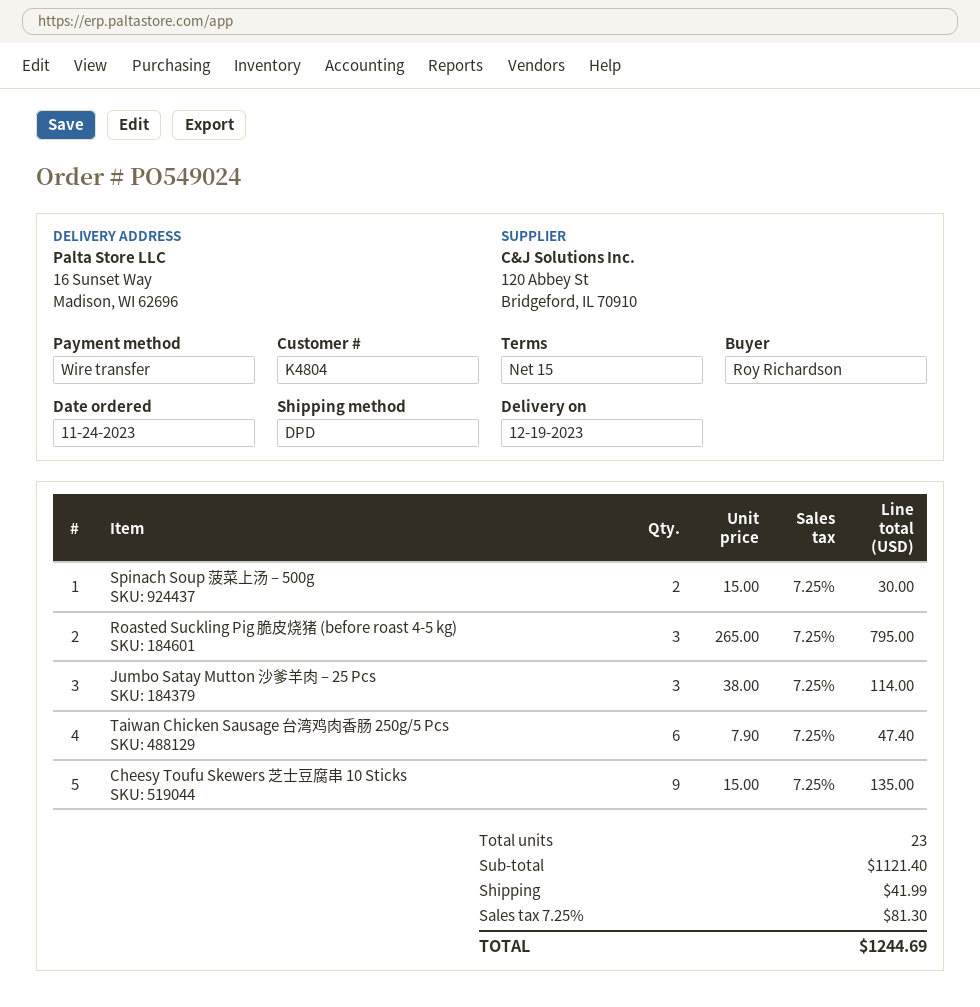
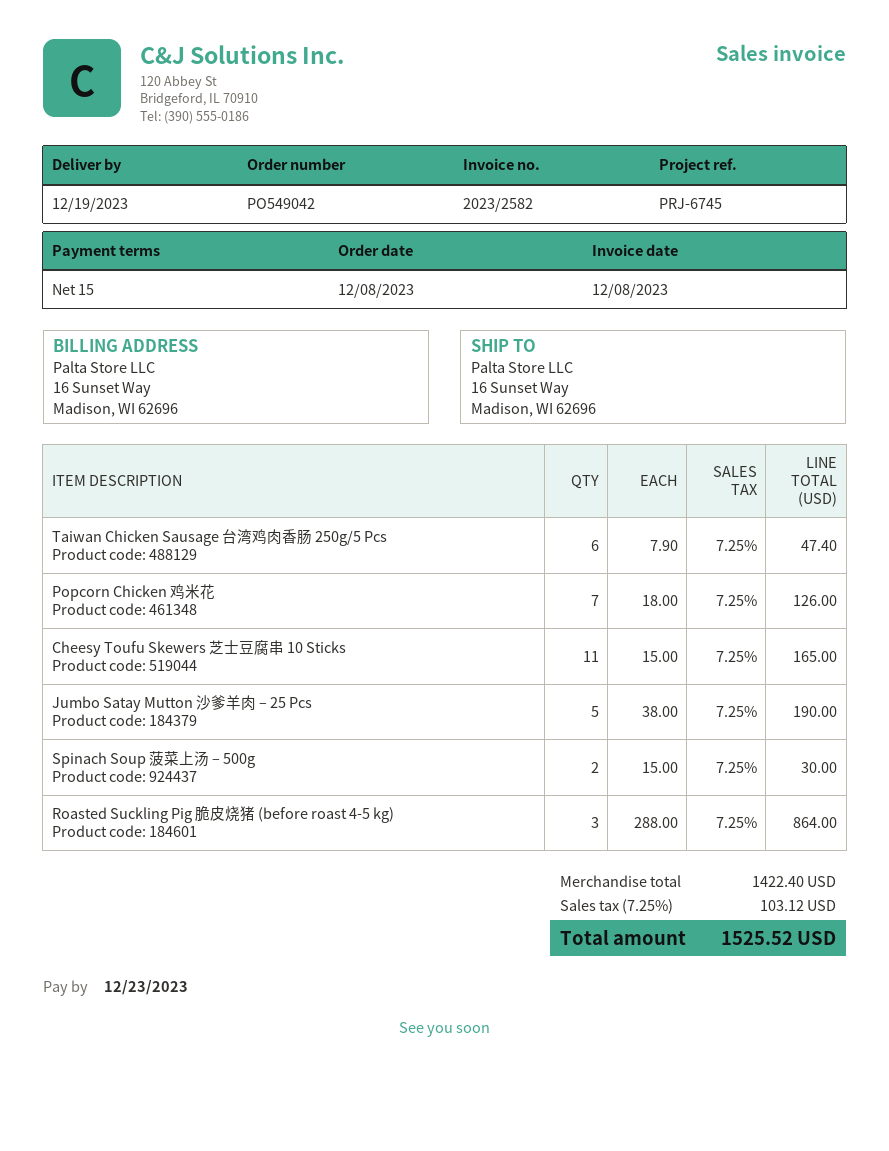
order number: PO549024 -> PO549042
order date: 2023-11-24 -> 2023-12-08
Roasted Suckling Pig 脆皮烧猪 (before roast 4-5 kg): 3 x 265.00 = 795.00 -> 3 x 288.00 = 864.00
Jumbo Satay Mutton 沙爹羊肉 – 25 Pcs: 3 x 38.00 = 114.00 -> 5 x 38.00 = 190.00
Cheesy Toufu Skewers 芝士豆腐串 10 Sticks: 9 x 15.00 = 135.00 -> 11 x 15.00 = 165.00
Popcorn Chicken 鸡米花: none -> 7 x 18.00 = 126.00
subtotal: 1121.40 -> 1422.40
shipping: 41.99 -> none
tax: 7.25% = 81.30 -> 7.25% = 103.12
total: 1244.69 -> 1525.52

